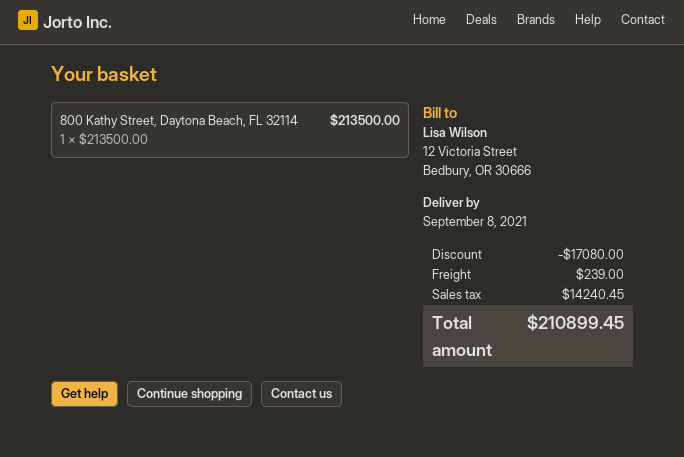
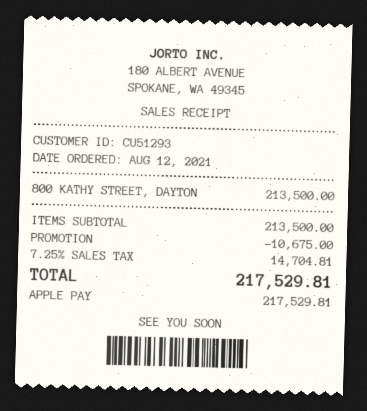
discount: 17080.00 -> 10675.00
shipping: 239.00 -> none
tax: 14240.45 -> 14704.81
total: 210899.45 -> 217529.81

